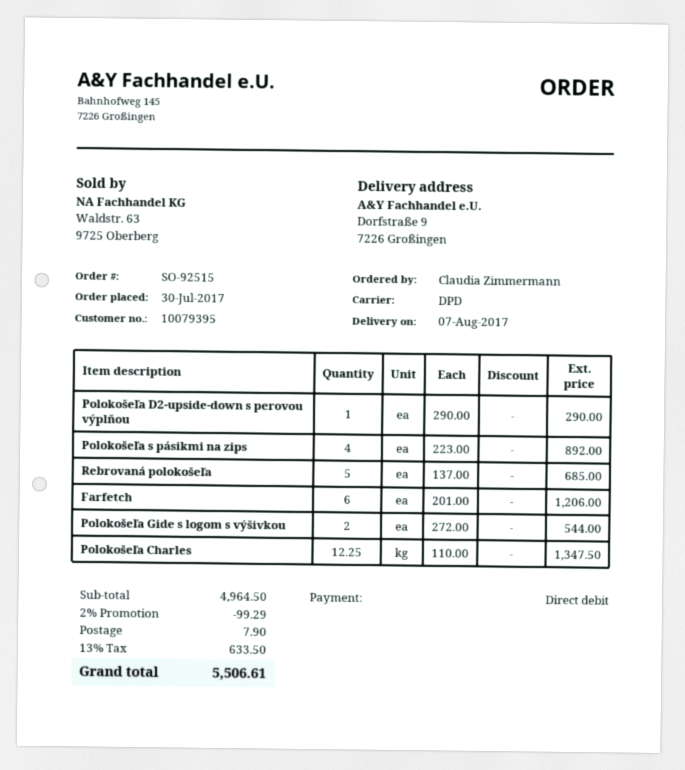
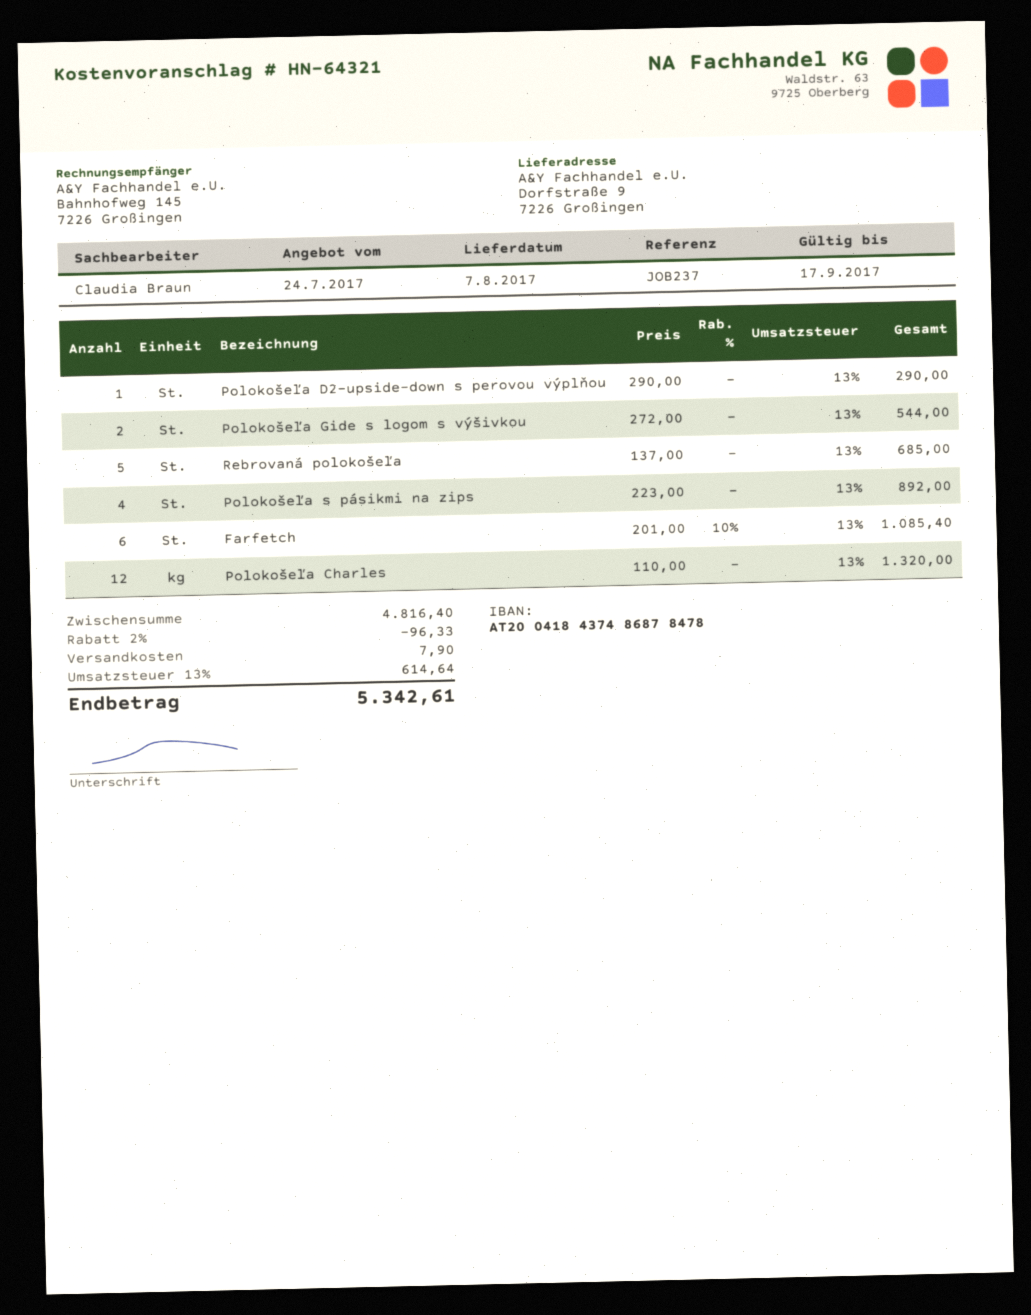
Farfetch: 6 x 201.00 = 1206.00 -> 6 x 201.00 - 10% = 1085.40
Polokošeľa Charles: 12.25 x 110.00 = 1347.50 -> 12 x 110.00 = 1320.00
subtotal: 4964.50 -> 4816.40
discount: 2% = 99.29 -> 2% = 96.33
tax: 13% = 633.50 -> 13% = 614.64
total: 5506.61 -> 5342.61

